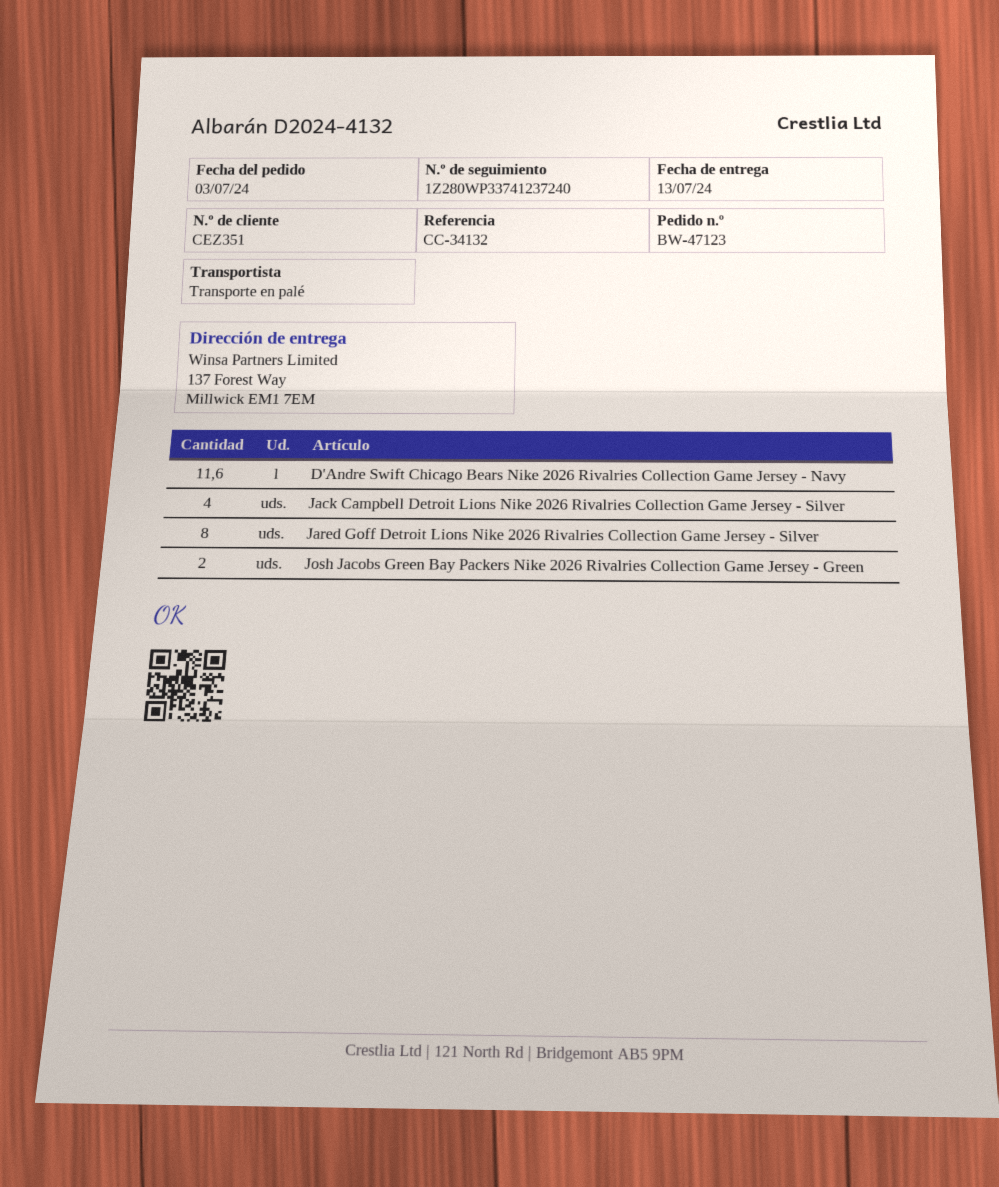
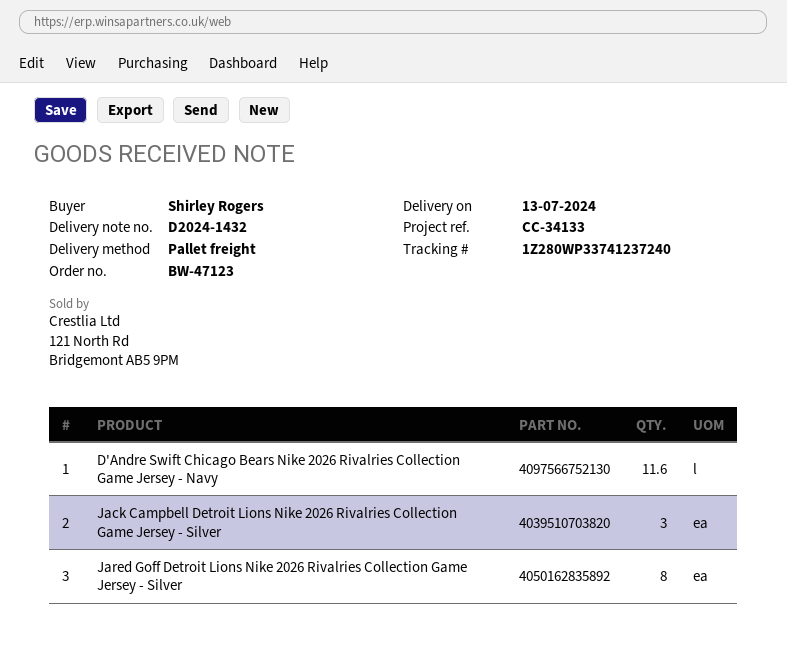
delivery note number: D2024-4132 -> D2024-1432
reference: CC-34132 -> CC-34133
Jack Campbell Detroit Lions Nike 2026 Rivalries Collection Game Jersey - Silver: 4 -> 3
Josh Jacobs Green Bay Packers Nike 2026 Rivalries Collection Game Jersey - Green: 2 -> none

